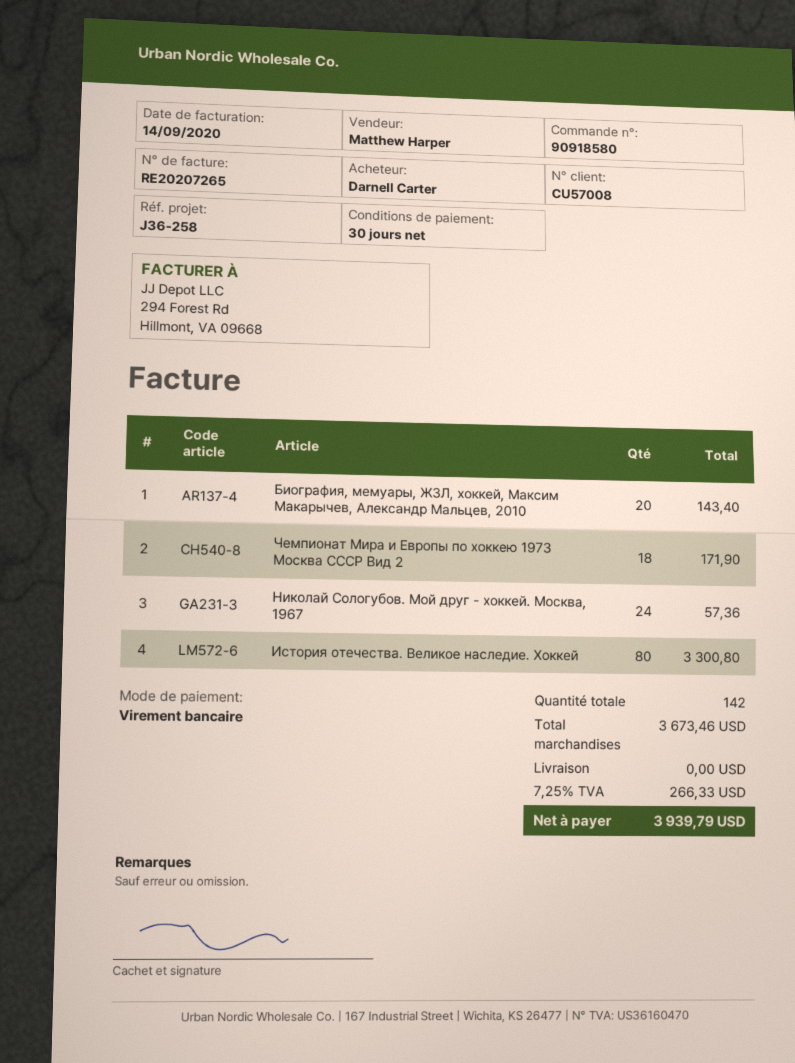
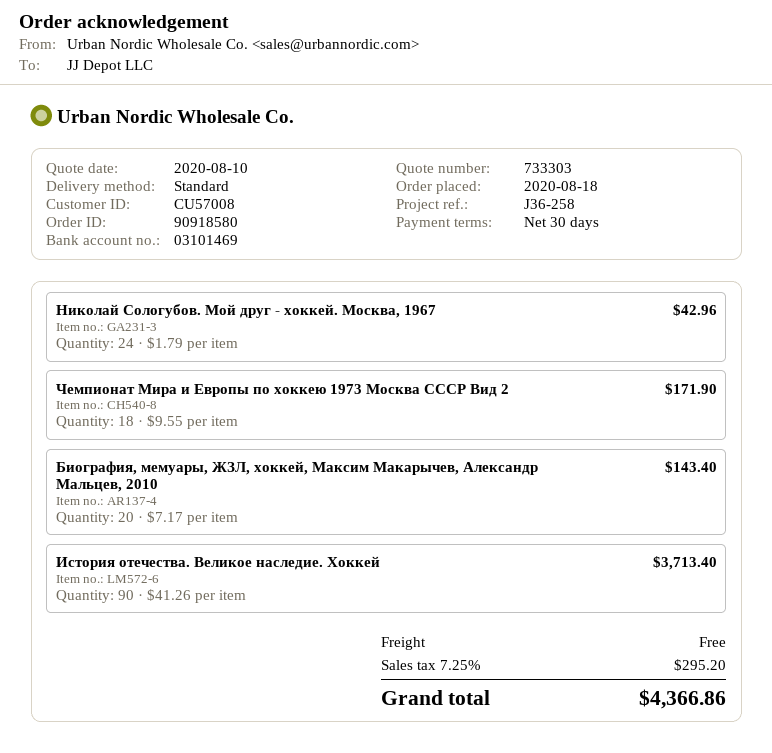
Николай Сологубов. Мой друг - хоккей. Москва, 1967: 24 for 57.36 -> 24 for 42.96
История отечества. Великое наследие. Хоккей: 80 for 3300.80 -> 90 for 3713.40
tax: 7.25% = 266.33 -> 7.25% = 295.20
total: 3939.79 -> 4366.86

